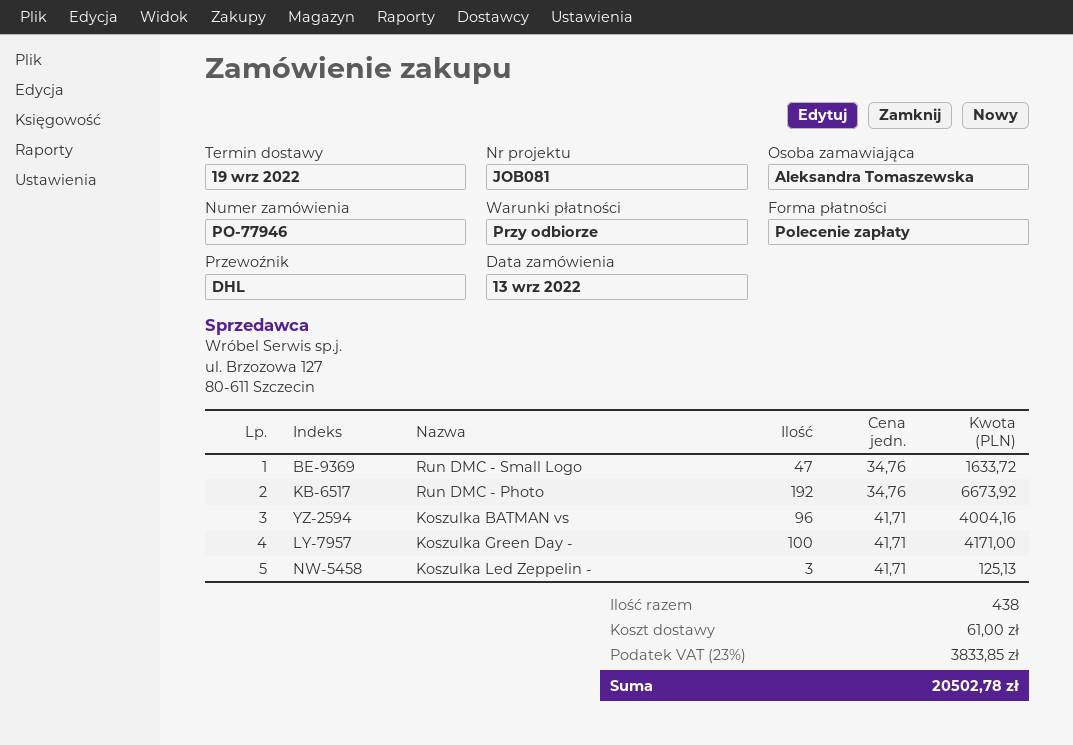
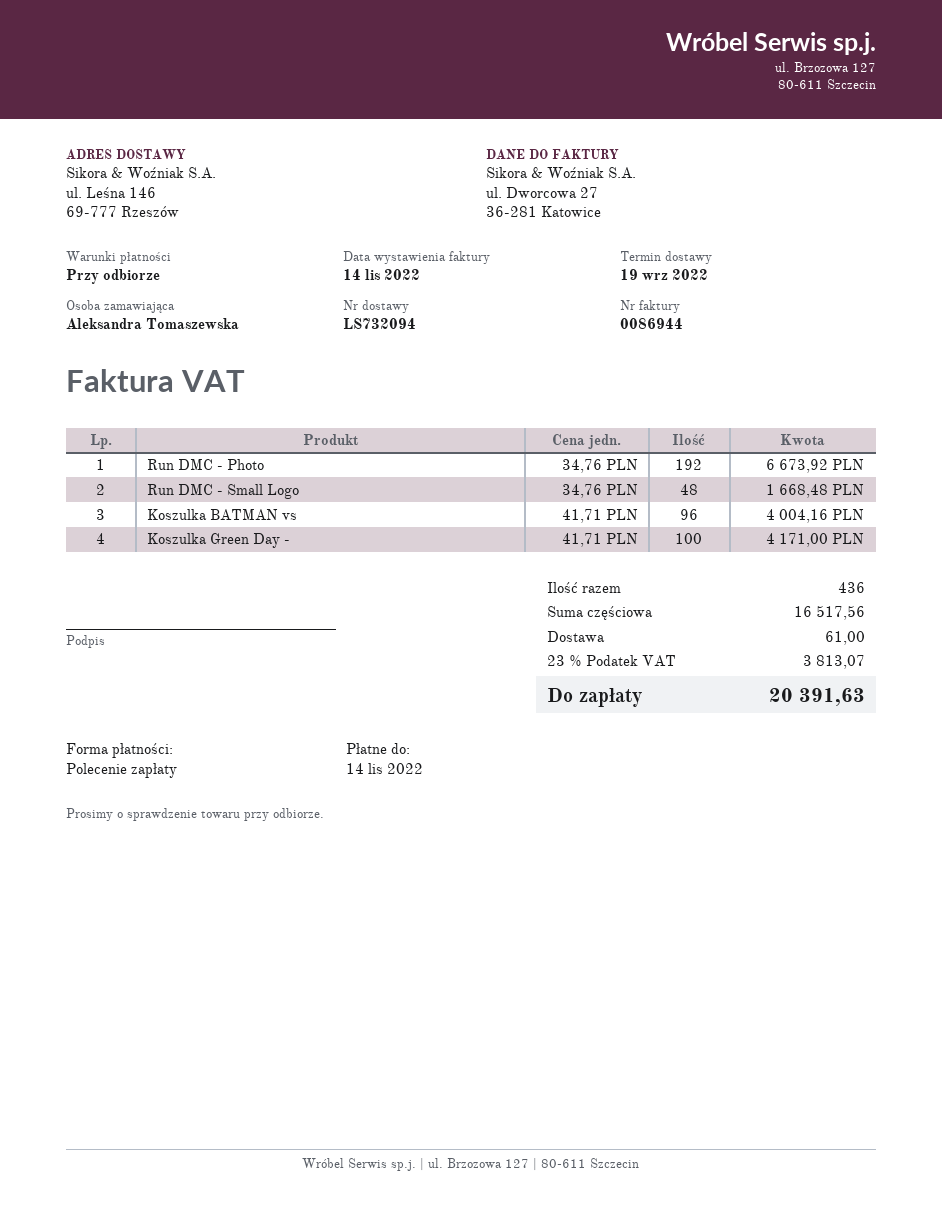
Run DMC - Small Logo: 47 x 34.76 = 1633.72 -> 48 x 34.76 = 1668.48
Koszulka Led Zeppelin -: 3 x 41.71 = 125.13 -> none
total quantity: 438 -> 436
tax: 23% = 3833.85 -> 23% = 3813.07
total: 20502.78 -> 20391.63

